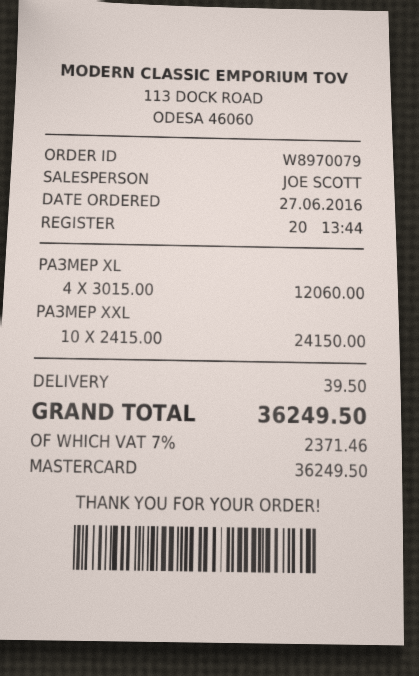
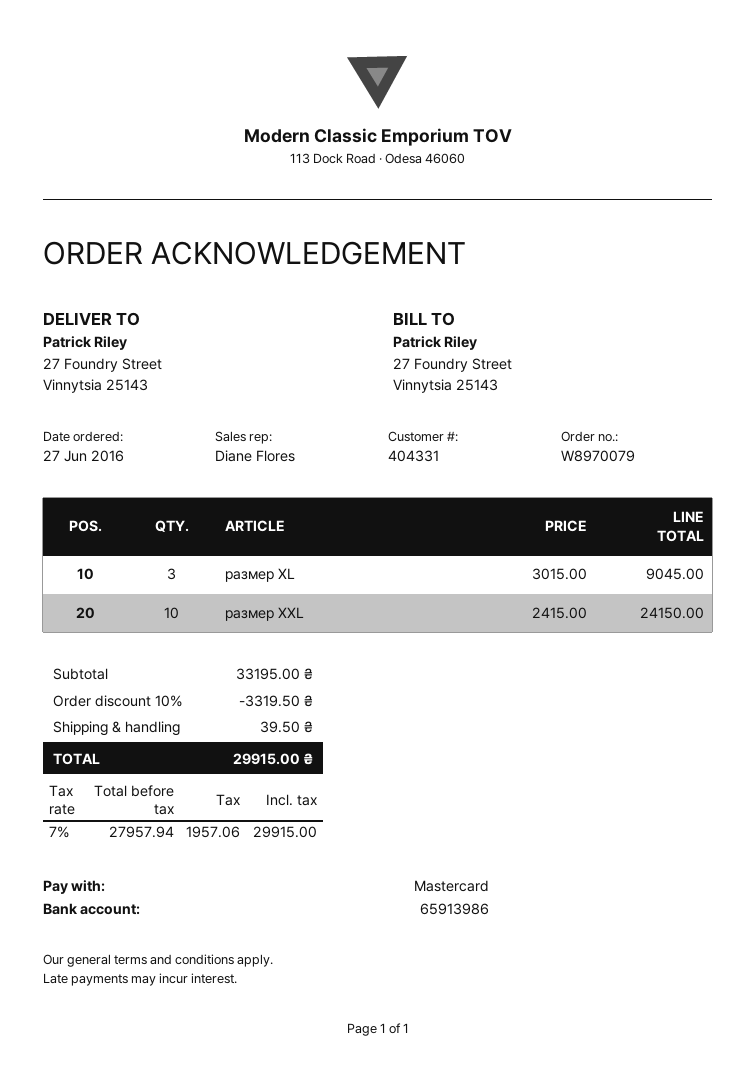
sales rep: JOE SCOTT -> Diane Flores
РАЗМЕР XL: 4 x 3015.00 = 12060.00 -> 3 x 3015.00 = 9045.00
discount: none -> 10% = 3319.50
tax: 7% = 2371.46 -> 7% = 1957.06
total: 36249.50 -> 29915.00

